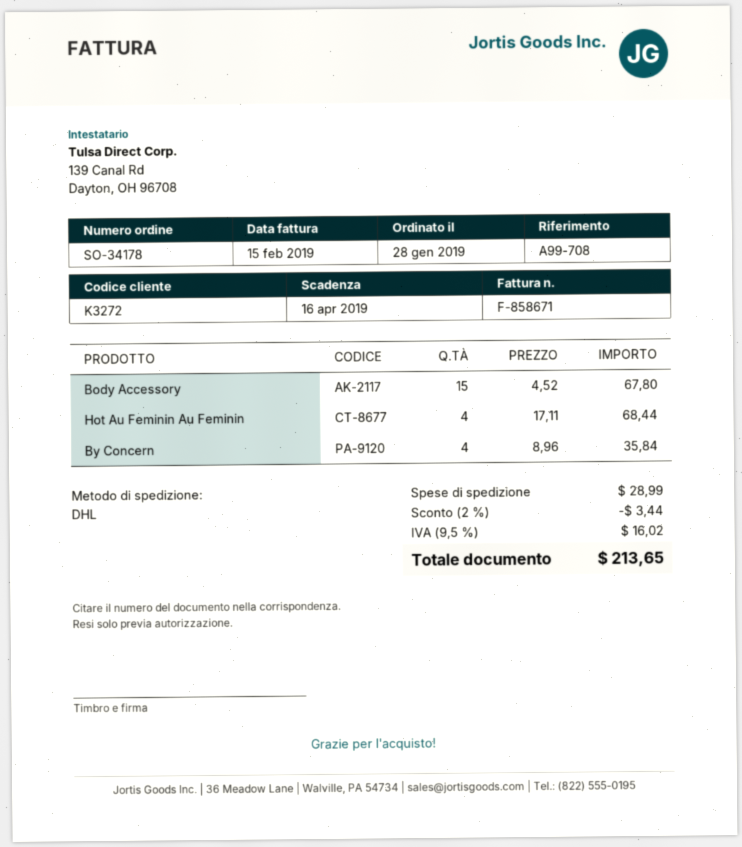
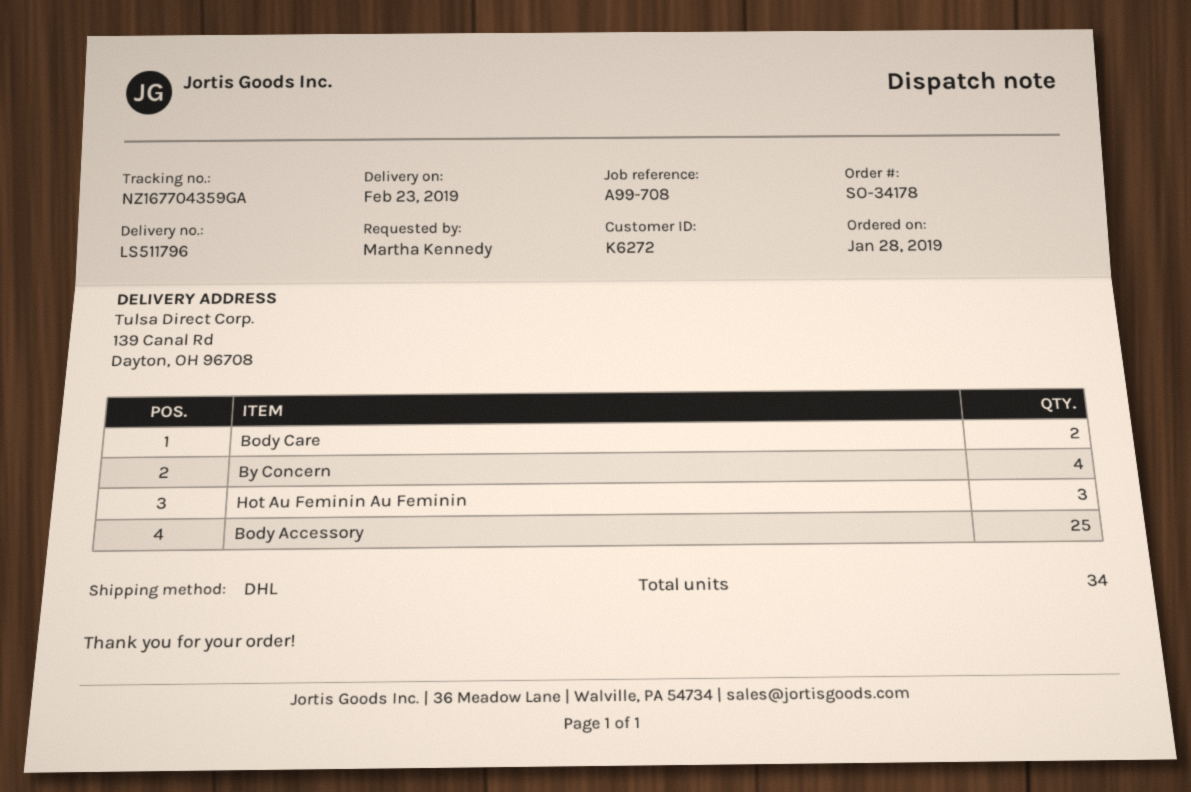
customer number: K3272 -> K6272
Body Accessory: 15 -> 25
Hot Au Feminin Au Feminin: 4 -> 3
Body Care: none -> 2

